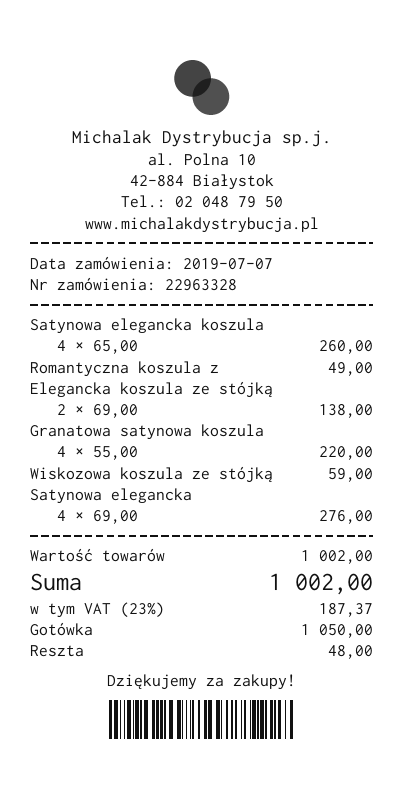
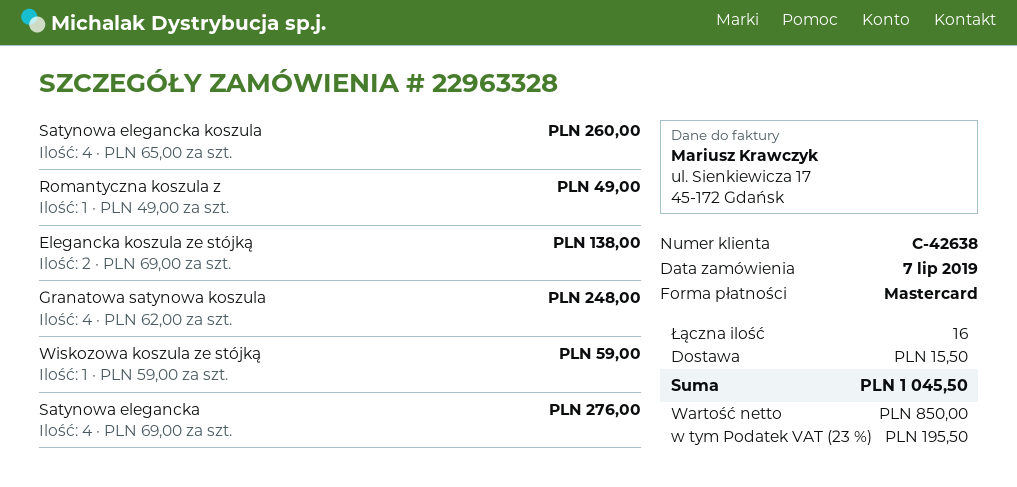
payment method: cash -> Mastercard
Granatowa satynowa koszula: 4 x 55.00 = 220.00 -> 4 x 62.00 = 248.00
shipping: none -> 15.50
tax: 23% = 187.37 -> 23% = 195.50
total: 1002.00 -> 1045.50

